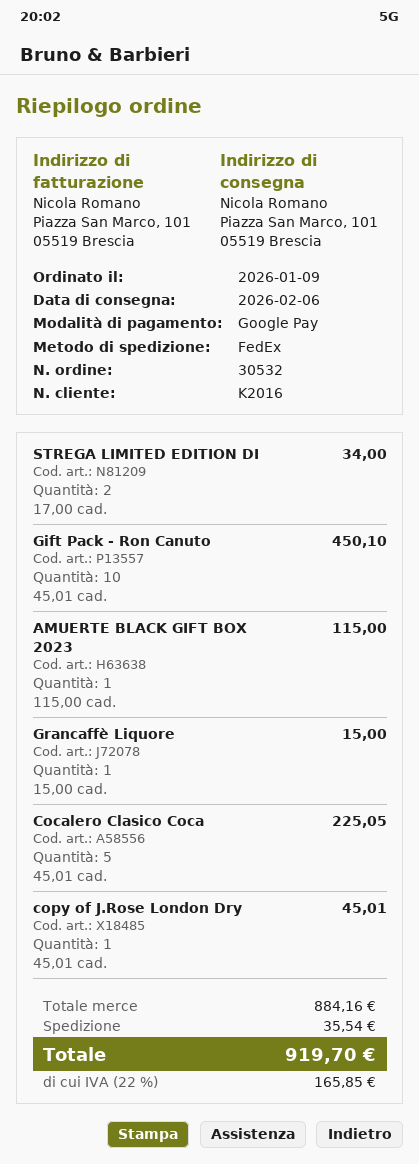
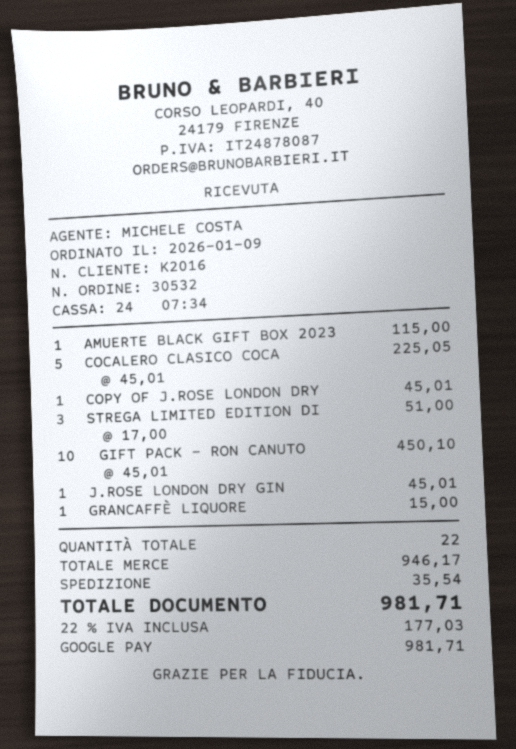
STREGA LIMITED EDITION DI: 2 x 17.00 = 34.00 -> 3 x 17.00 = 51.00
J.ROSE LONDON DRY GIN: none -> 1 x 45.01 = 45.01
subtotal: 884.16 -> 946.17
tax: 22% = 165.85 -> 22% = 177.03
total: 919.70 -> 981.71

